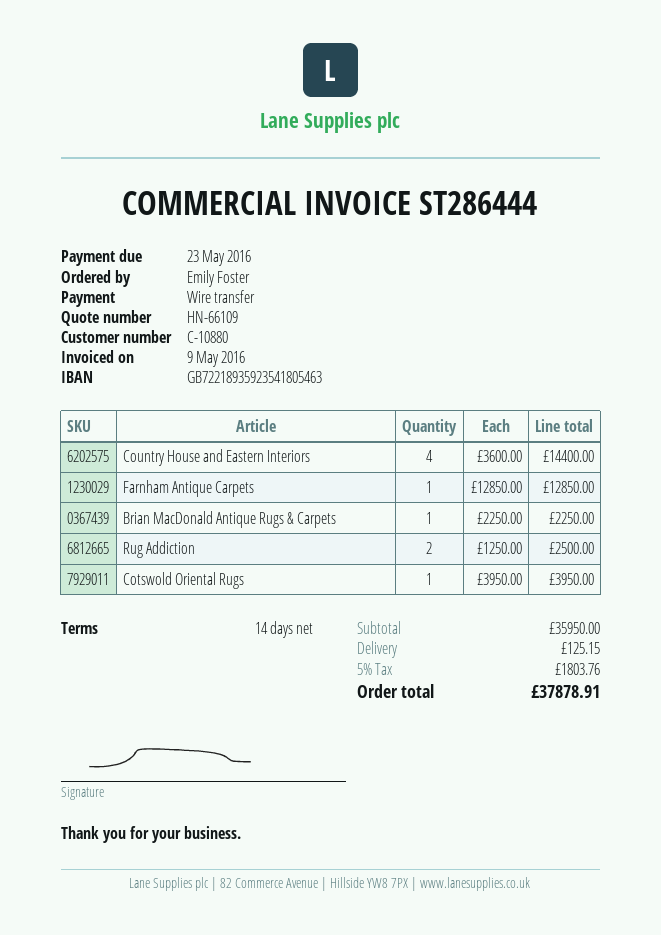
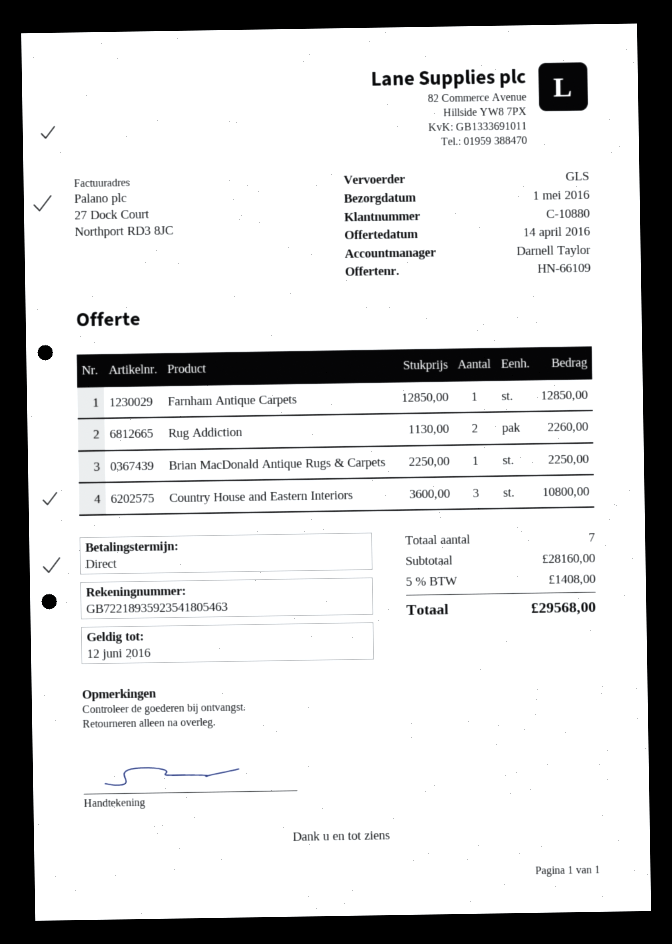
payment terms: 14 days -> on receipt
Country House and Eastern Interiors: 4 x 3600.00 = 14400.00 -> 3 x 3600.00 = 10800.00
Rug Addiction: 2 x 1250.00 = 2500.00 -> 2 x 1130.00 = 2260.00
Cotswold Oriental Rugs: 1 x 3950.00 = 3950.00 -> none
subtotal: 35950.00 -> 28160.00
shipping: 125.15 -> none
tax: 5% = 1803.76 -> 5% = 1408.00
total: 37878.91 -> 29568.00

